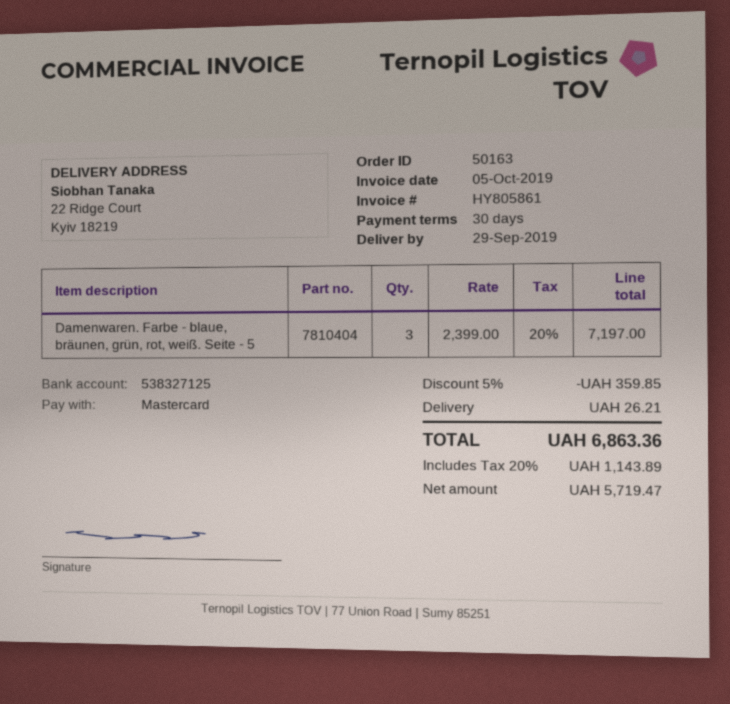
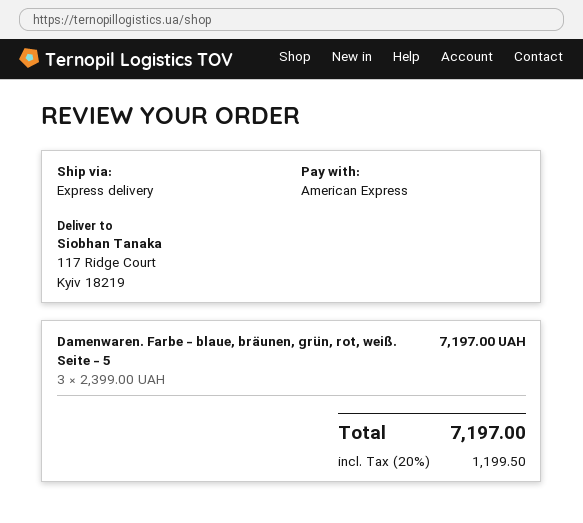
payment method: Mastercard -> American Express
ship to: 22 Ridge Court, Kyiv 18219 -> 117 Ridge Court, Kyiv 18219
discount: 5% = 359.85 -> none
shipping: 26.21 -> none
tax: 20% = 1143.89 -> 20% = 1199.50
total: 6863.36 -> 7197.00

